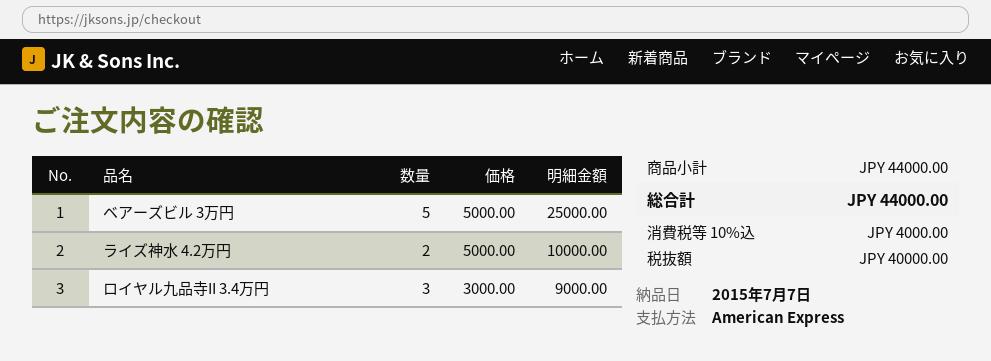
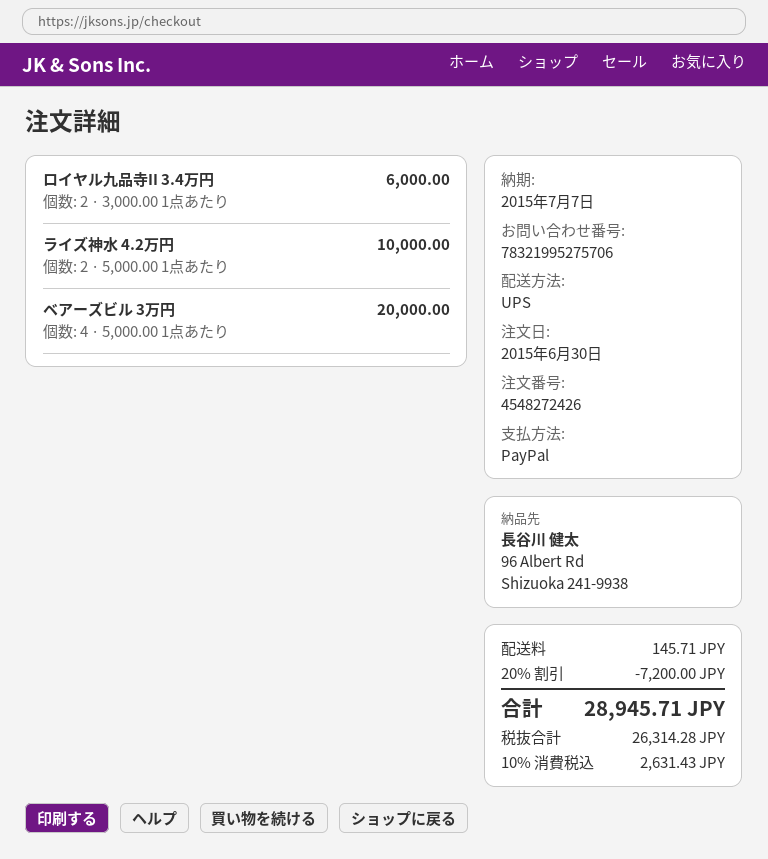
payment method: American Express -> PayPal
ベアーズビル 3万円: 5 x 5000.00 = 25000.00 -> 4 x 5000.00 = 20000.00
ロイヤル九品寺II 3.4万円: 3 x 3000.00 = 9000.00 -> 2 x 3000.00 = 6000.00
discount: none -> 20% = 7200.00
shipping: none -> 145.71
net: 40000.00 -> 26314.28
tax: 10% = 4000.00 -> 10% = 2631.43
total: 44000.00 -> 28945.71

